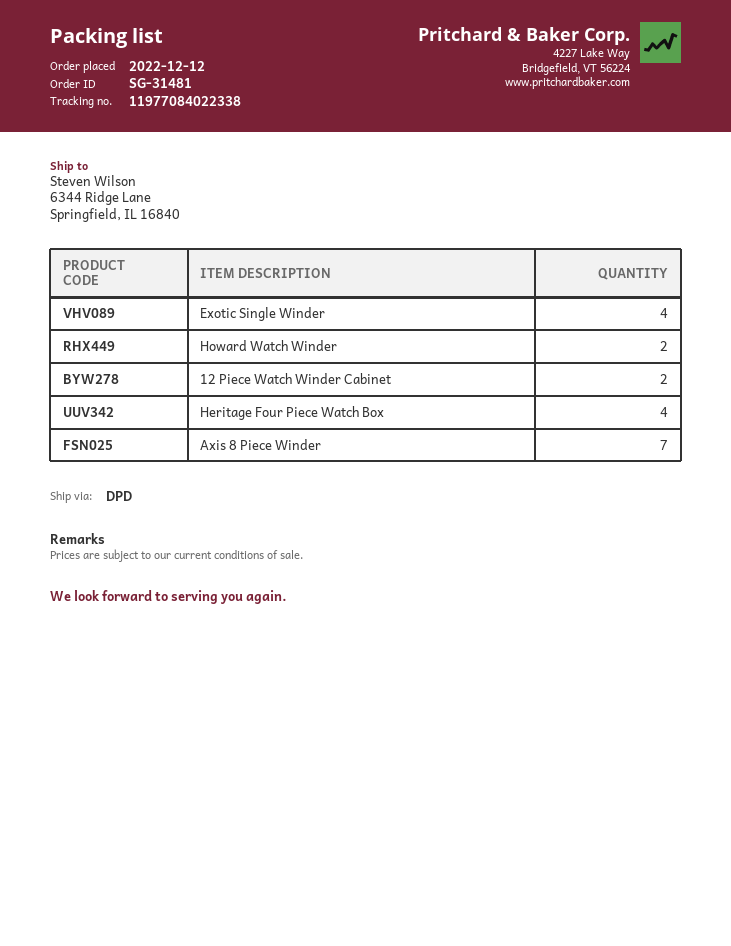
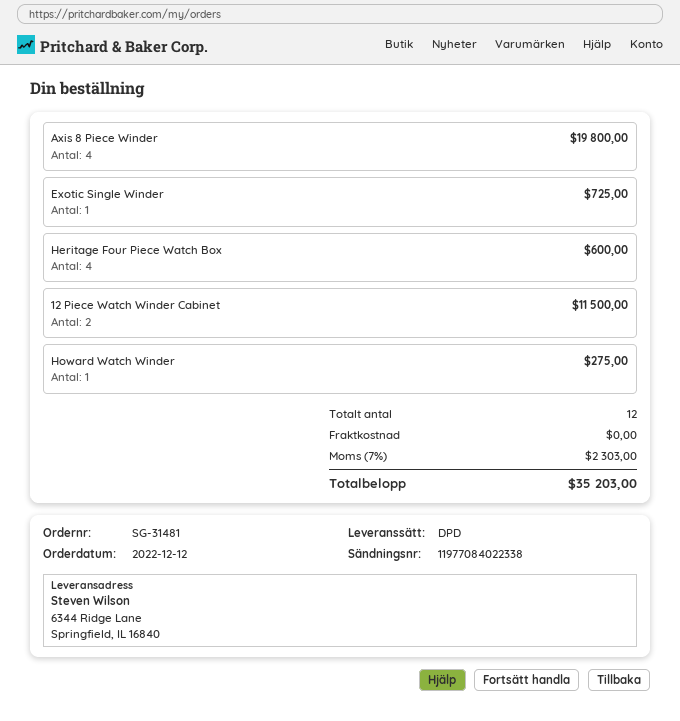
Exotic Single Winder: 4 -> 1
Howard Watch Winder: 2 -> 1
Axis 8 Piece Winder: 7 -> 4

